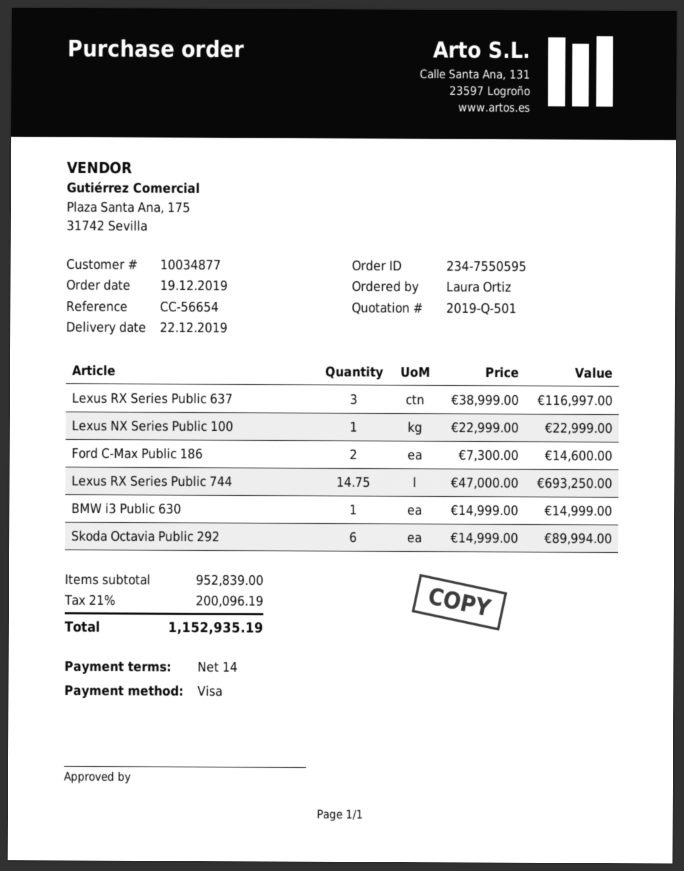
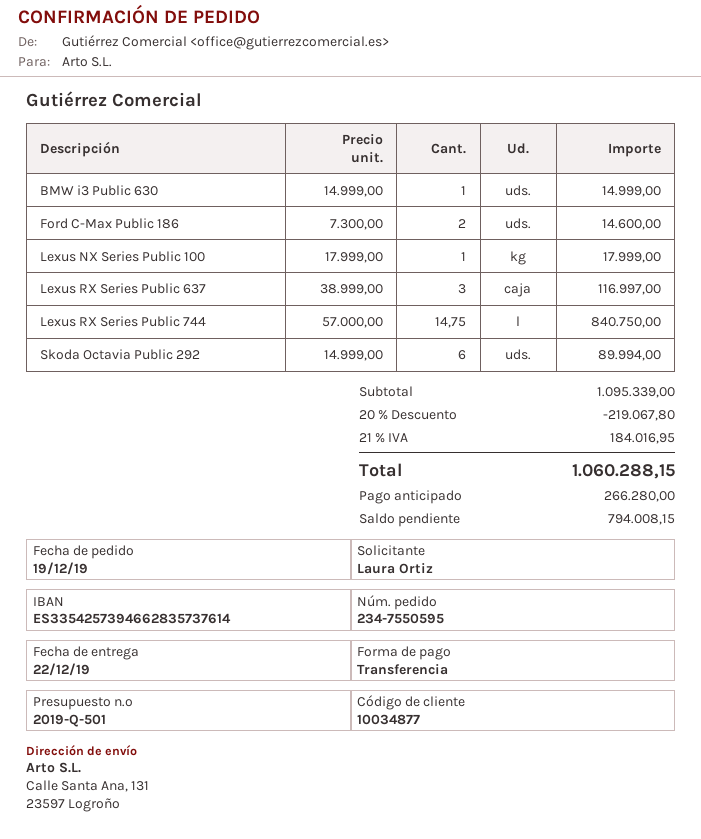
payment method: Visa -> bank transfer
Lexus NX Series Public 100: 1 x 22999.00 = 22999.00 -> 1 x 17999.00 = 17999.00
Lexus RX Series Public 744: 14.75 x 47000.00 = 693250.00 -> 14.75 x 57000.00 = 840750.00
subtotal: 952839.00 -> 1095339.00
discount: none -> 20% = 219067.80
tax: 21% = 200096.19 -> 21% = 184016.95
total: 1152935.19 -> 1060288.15

